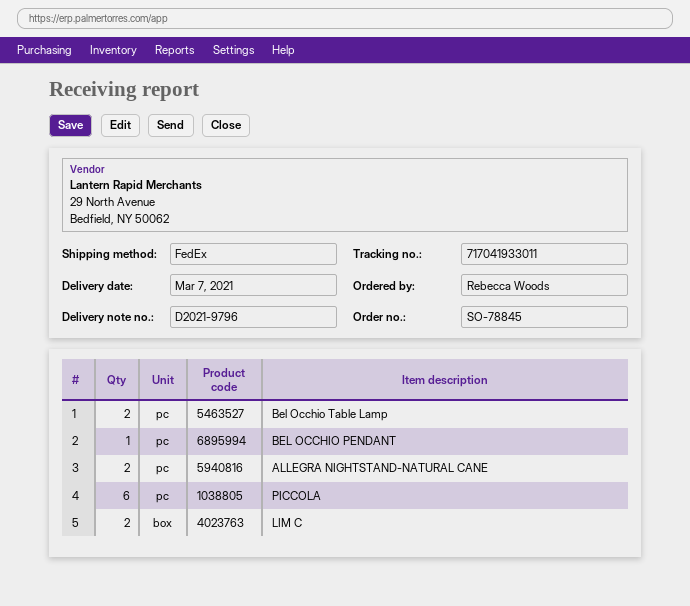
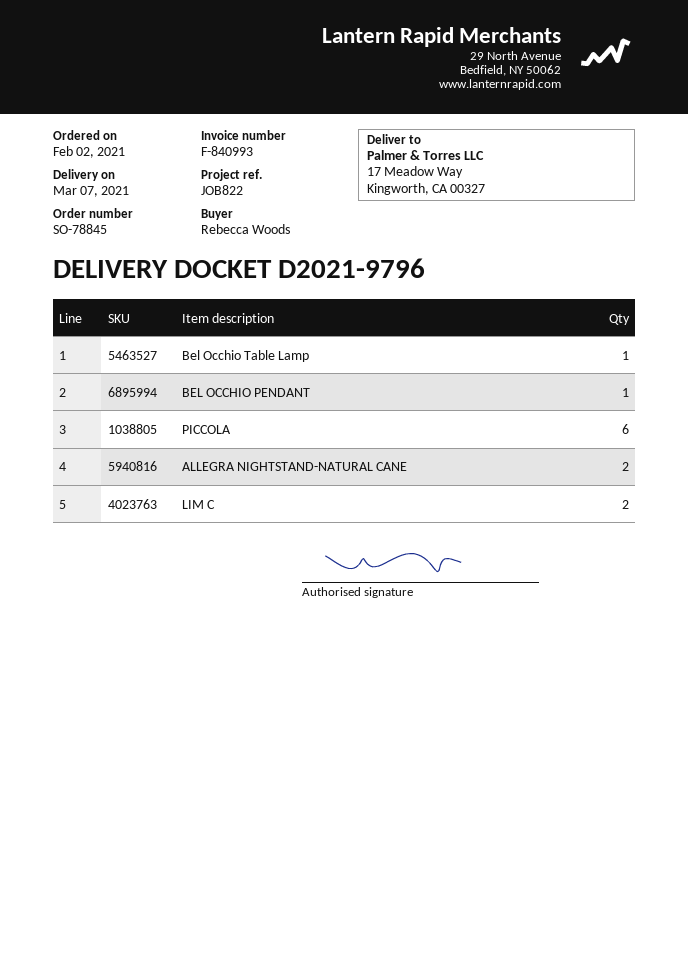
Bel Occhio Table Lamp: 2 -> 1

